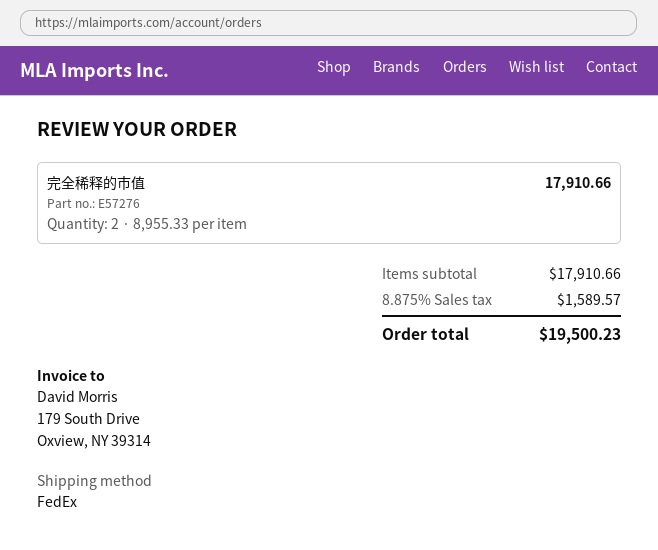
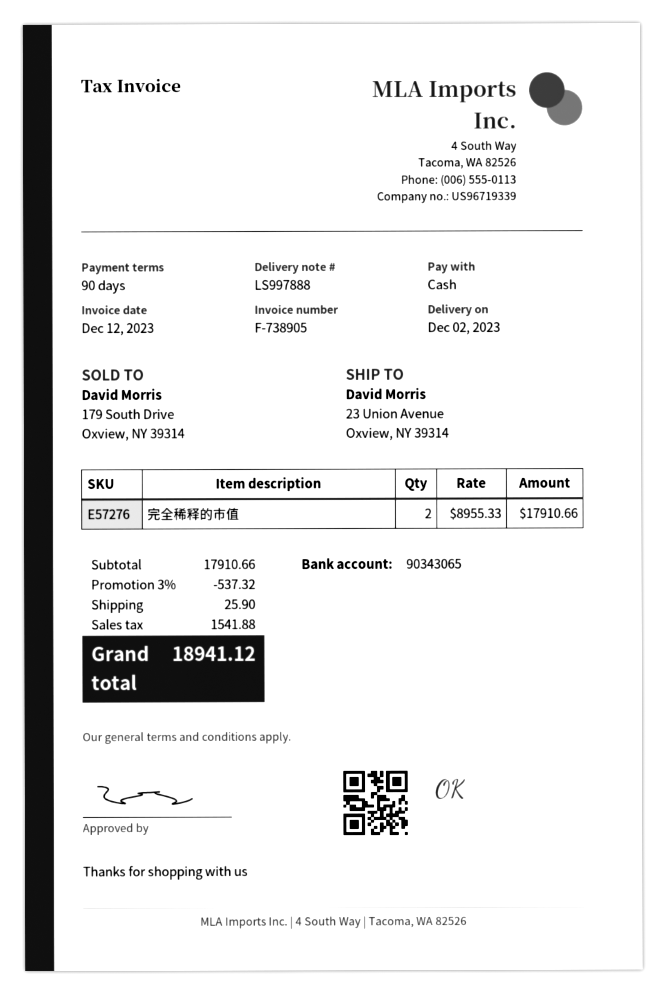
discount: none -> 3% = 537.32
shipping: none -> 25.90
tax: 1589.57 -> 1541.88
total: 19500.23 -> 18941.12

